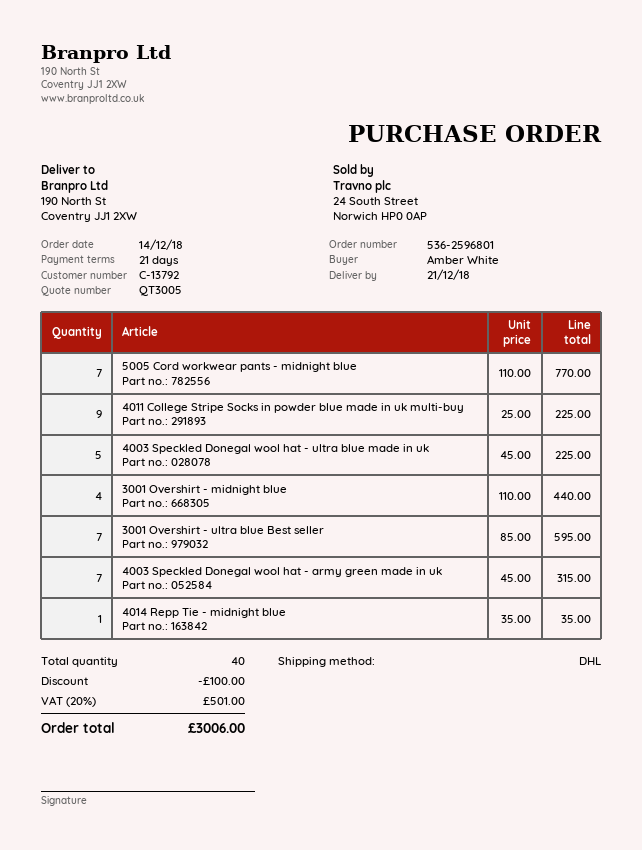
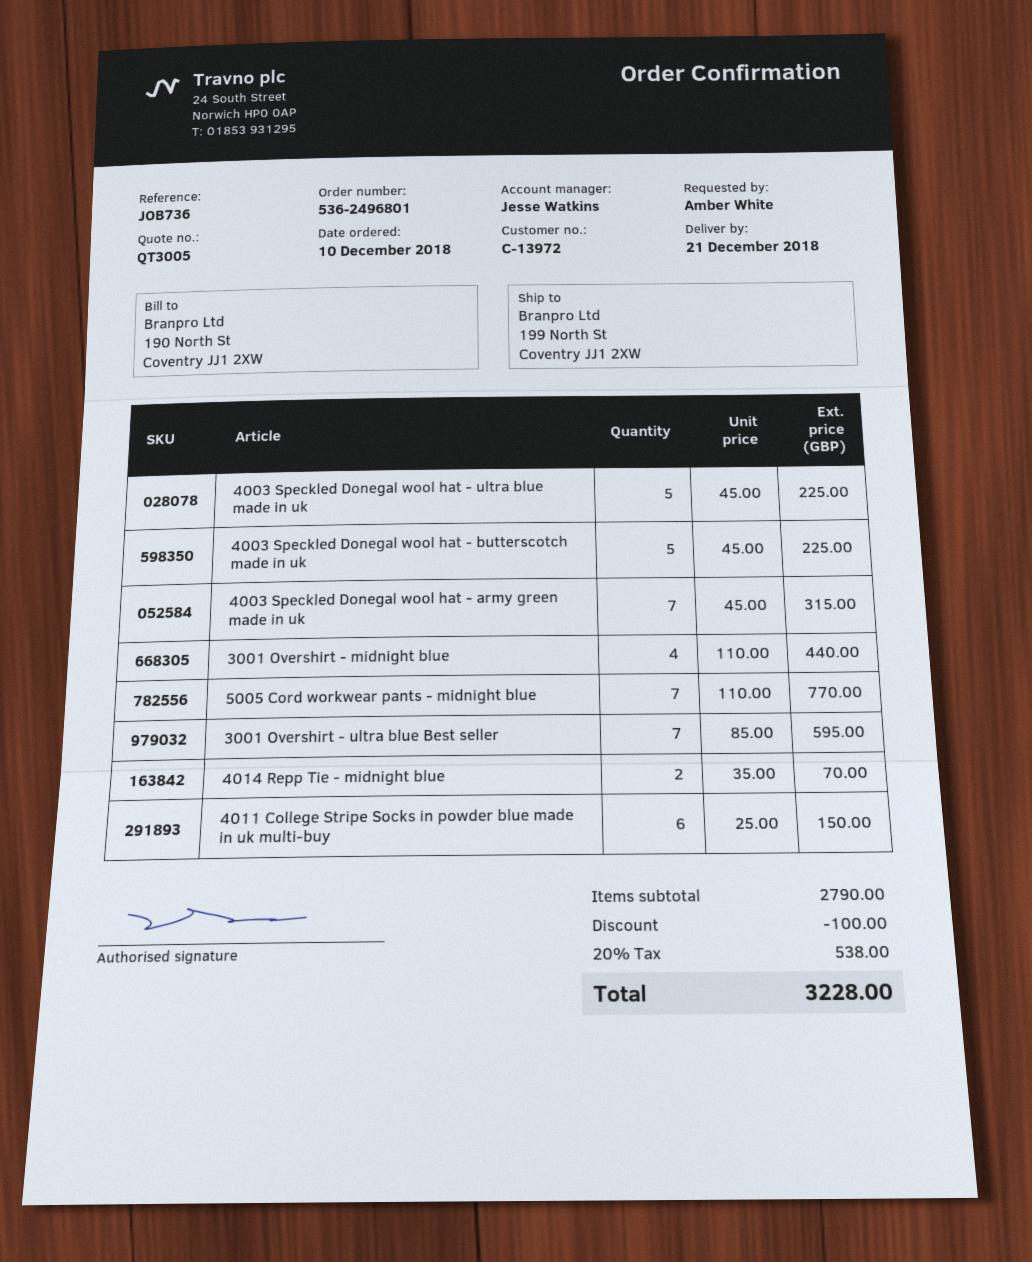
order number: 536-2596801 -> 536-2496801
order date: 2018-12-14 -> 2018-12-10
customer number: C-13792 -> C-13972
ship to: 190 North St, Coventry JJ1 2XW -> 199 North St, Coventry JJ1 2XW
4011 College Stripe Socks in powder blue made in uk multi-buy: 9 x 25.00 = 225.00 -> 6 x 25.00 = 150.00
4014 Repp Tie - midnight blue: 1 x 35.00 = 35.00 -> 2 x 35.00 = 70.00
4003 Speckled Donegal wool hat - butterscotch made in uk: none -> 5 x 45.00 = 225.00
tax: 20% = 501.00 -> 20% = 538.00
total: 3006.00 -> 3228.00

